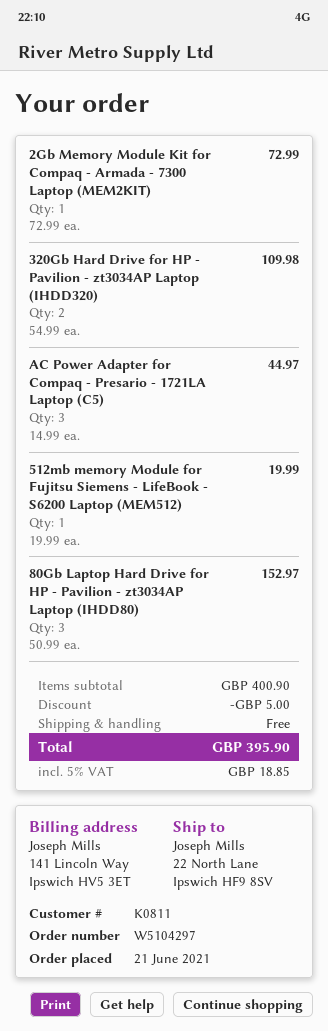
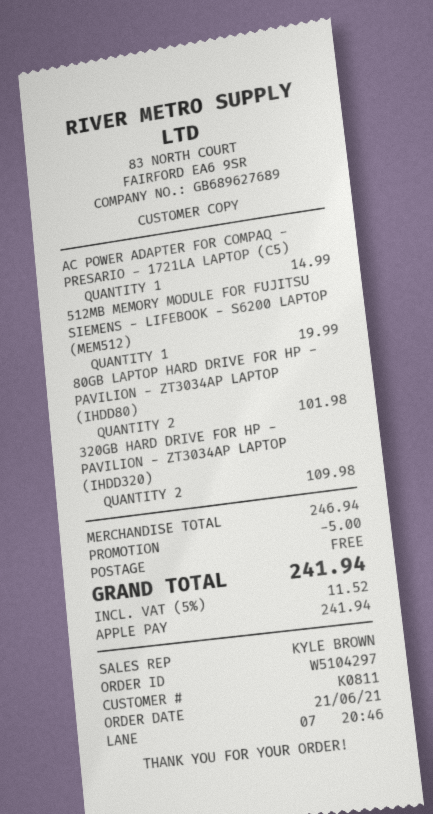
2Gb Memory Module Kit for Compaq - Armada - 7300 Laptop (MEM2KIT): 1 for 72.99 -> none
AC Power Adapter for Compaq - Presario - 1721LA Laptop (C5): 3 for 44.97 -> 1 for 14.99
80Gb Laptop Hard Drive for HP - Pavilion - zt3034AP Laptop (IHDD80): 3 for 152.97 -> 2 for 101.98
subtotal: 400.90 -> 246.94
tax: 5% = 18.85 -> 5% = 11.52
total: 395.90 -> 241.94

